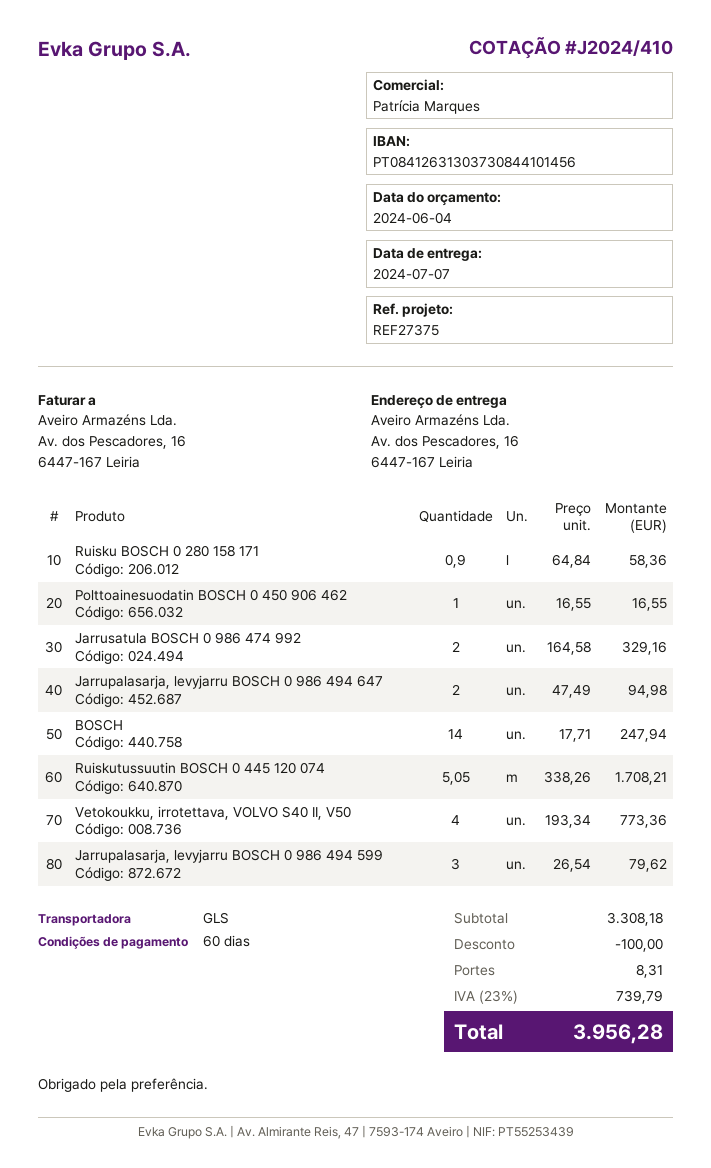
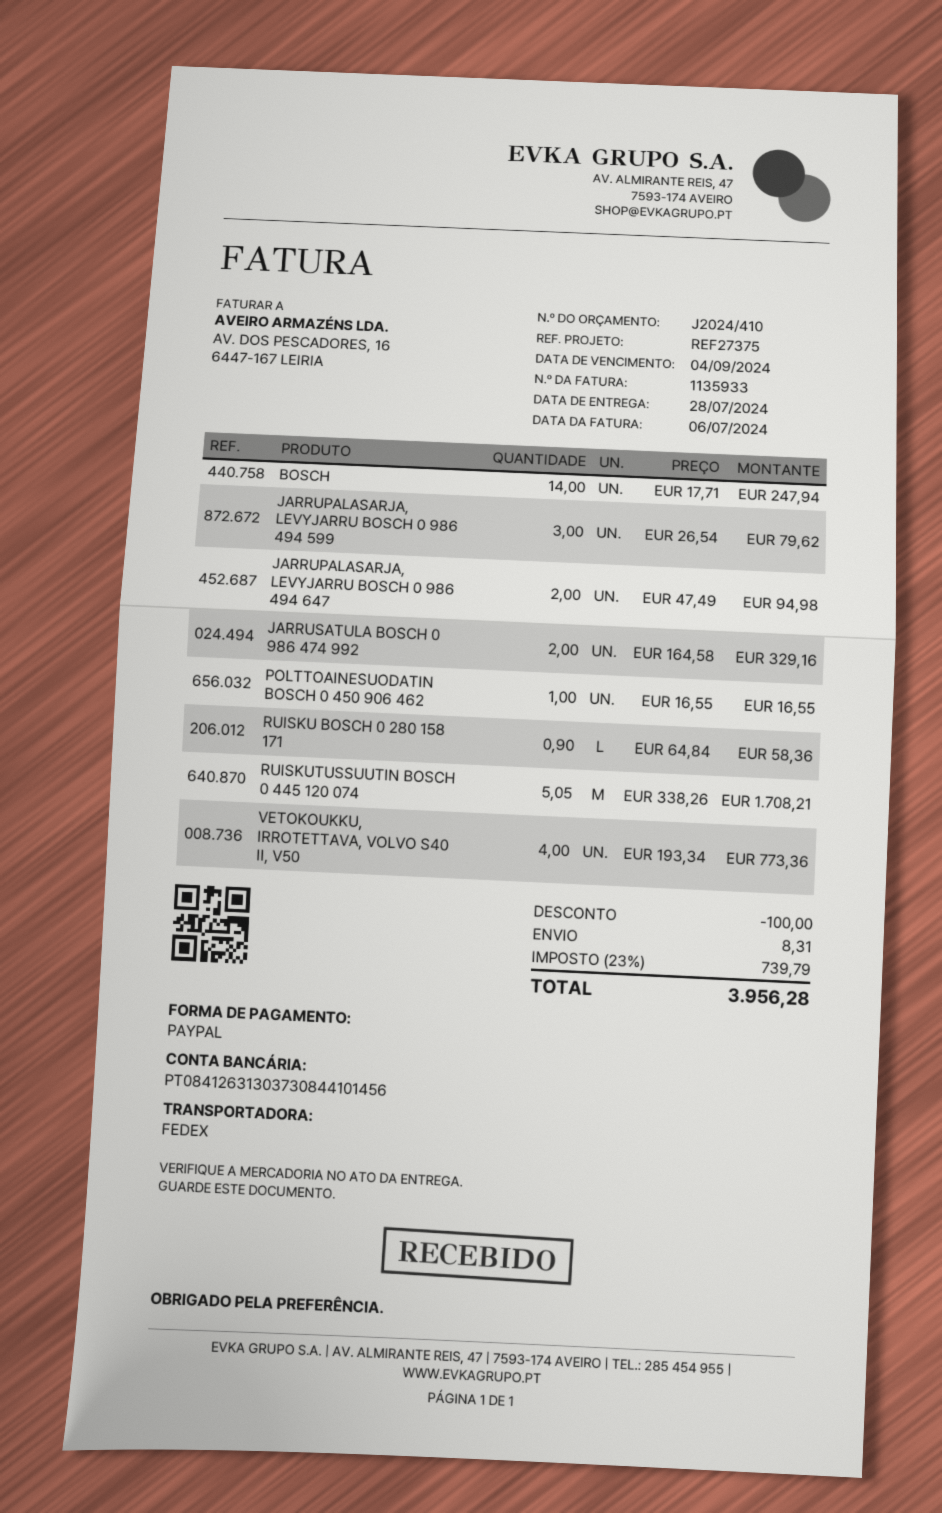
delivery date: 2024-07-07 -> 2024-07-28
shipping method: GLS -> FedEx

